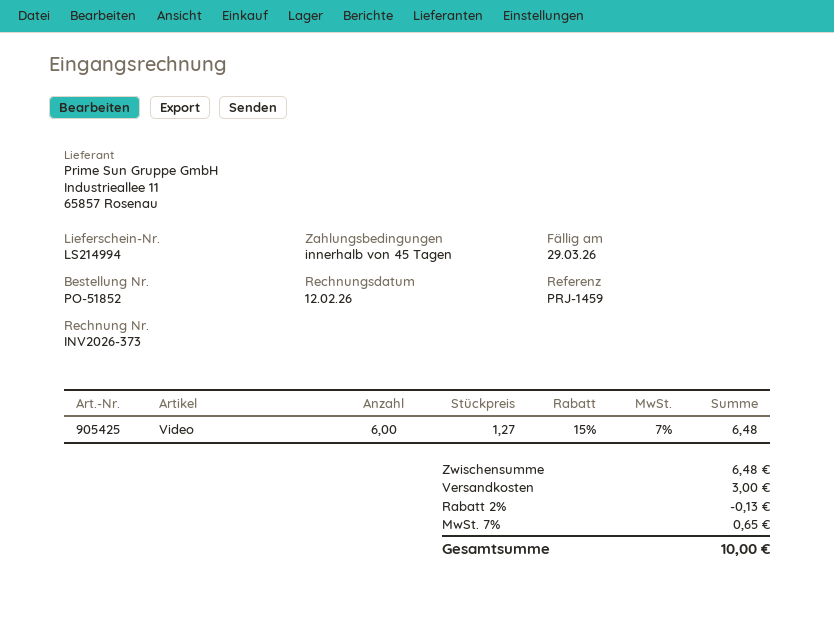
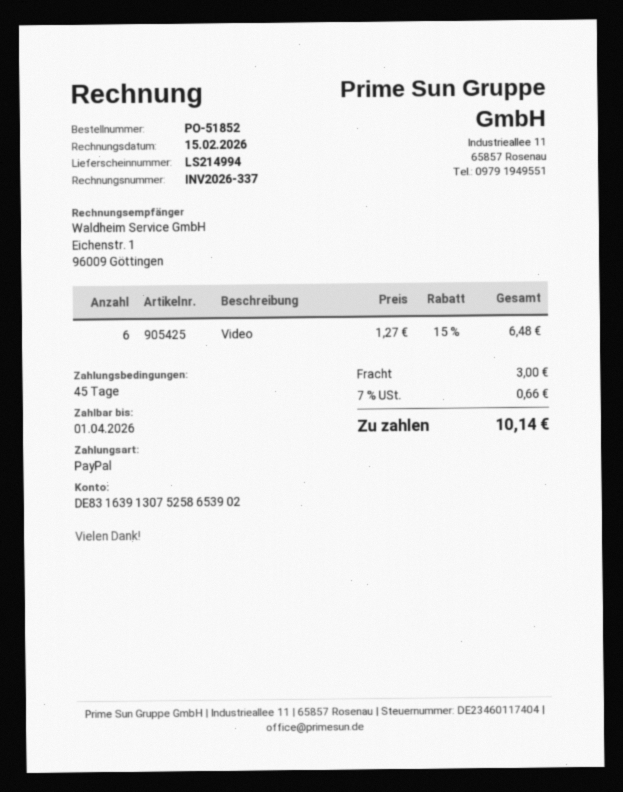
invoice number: INV2026-373 -> INV2026-337
invoice date: 2026-02-12 -> 2026-02-15
due date: 2026-03-29 -> 2026-04-01
discount: 2% = 0.13 -> none
tax: 7% = 0.65 -> 7% = 0.66
total: 10.00 -> 10.14

